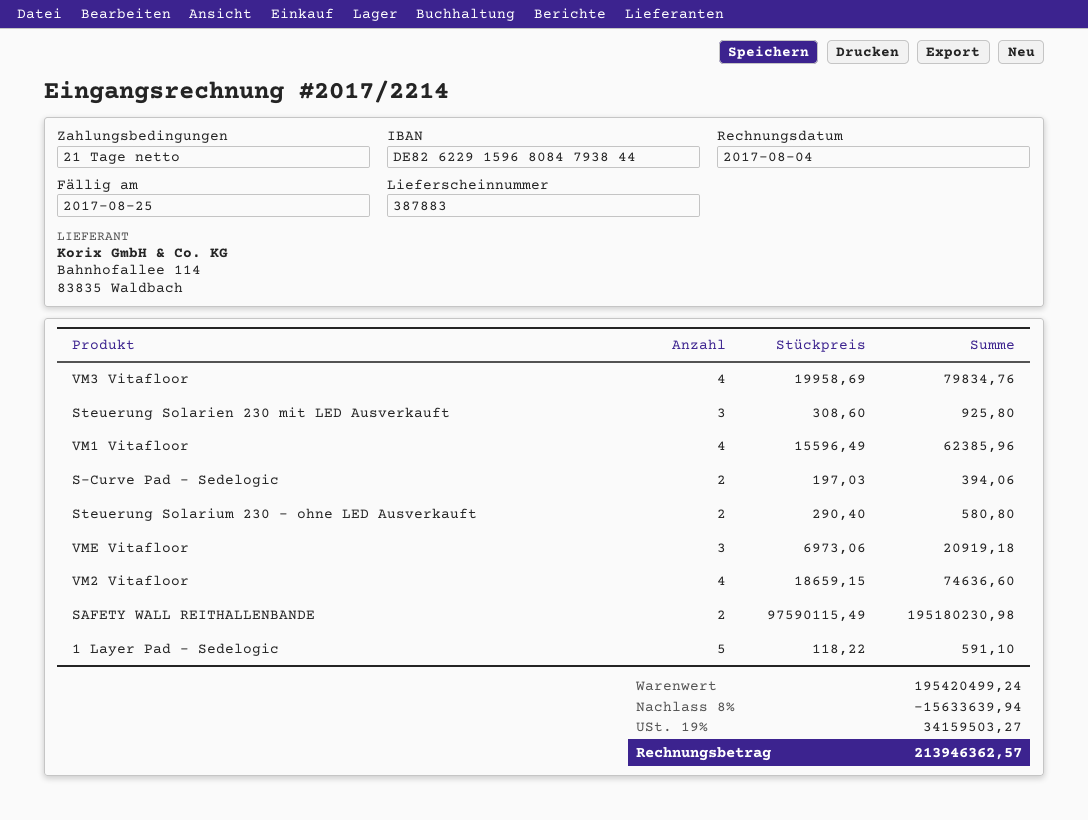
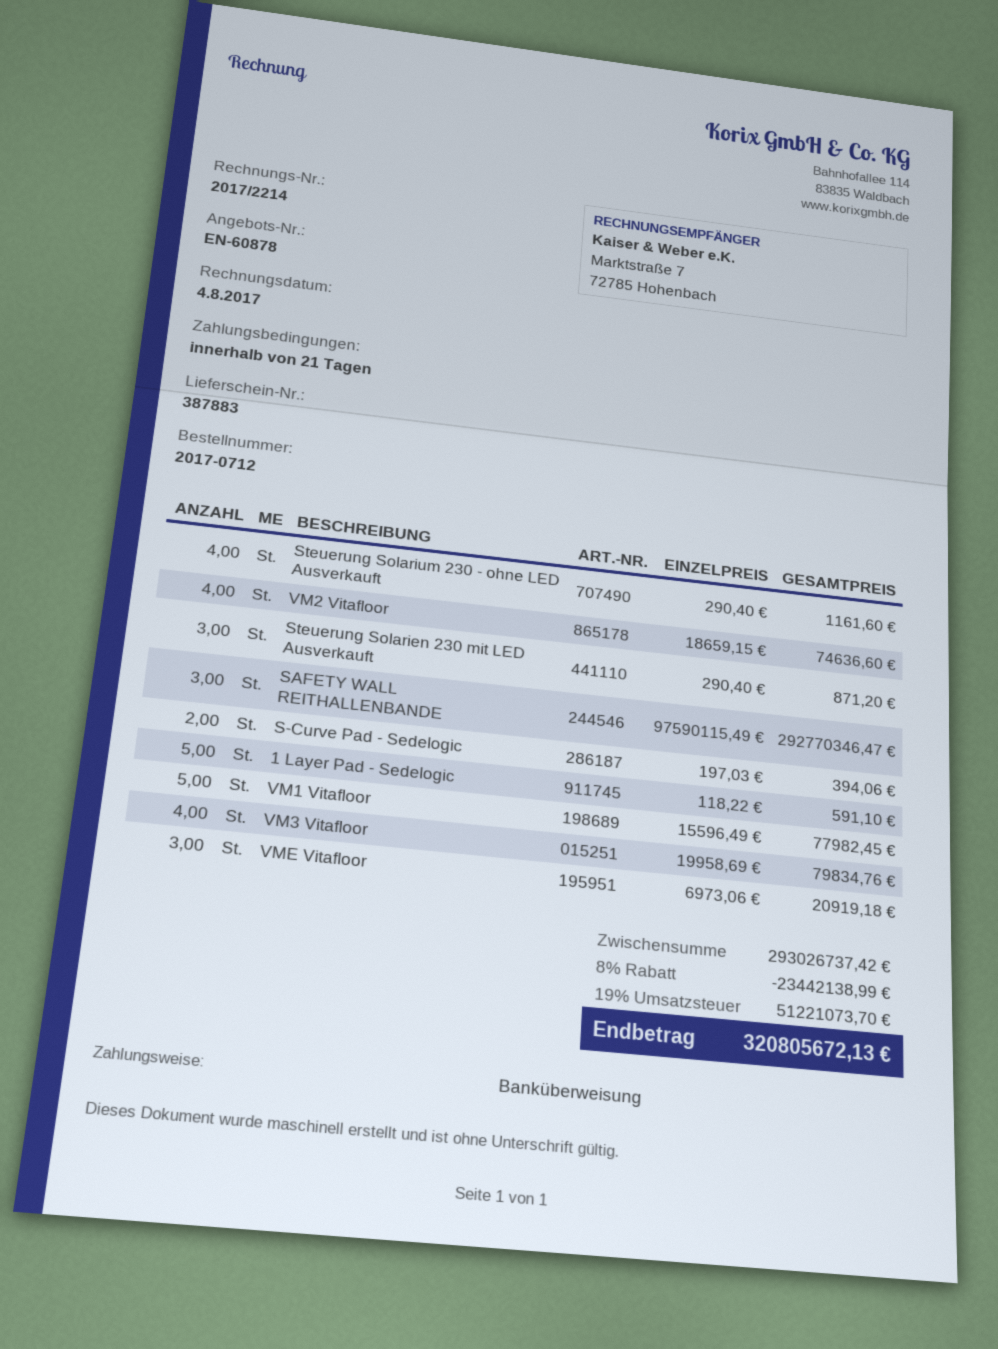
Steuerung Solarien 230 mit LED Ausverkauft: 3 x 308.60 = 925.80 -> 3 x 290.40 = 871.20
VM1 Vitafloor: 4 x 15596.49 = 62385.96 -> 5 x 15596.49 = 77982.45
Steuerung Solarium 230 - ohne LED Ausverkauft: 2 x 290.40 = 580.80 -> 4 x 290.40 = 1161.60
SAFETY WALL REITHALLENBANDE: 2 x 97590115.49 = 195180230.98 -> 3 x 97590115.49 = 292770346.47
subtotal: 195420499.24 -> 293026737.42
discount: 8% = 15633639.94 -> 8% = 23442138.99
tax: 19% = 34159503.27 -> 19% = 51221073.70
total: 213946362.57 -> 320805672.13

